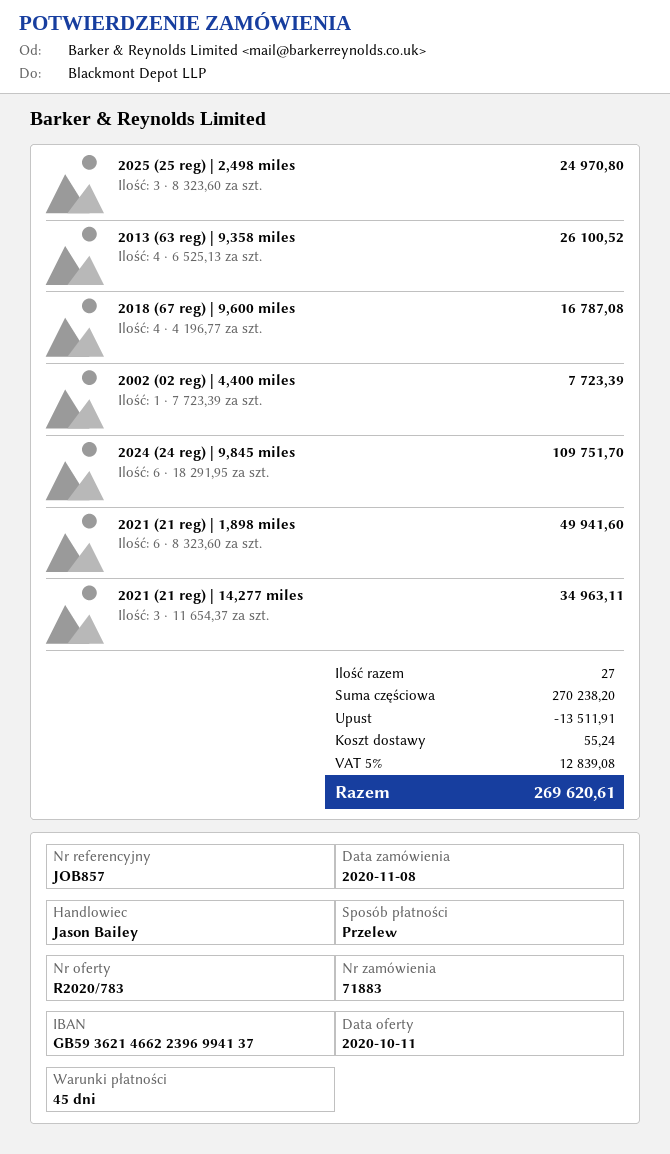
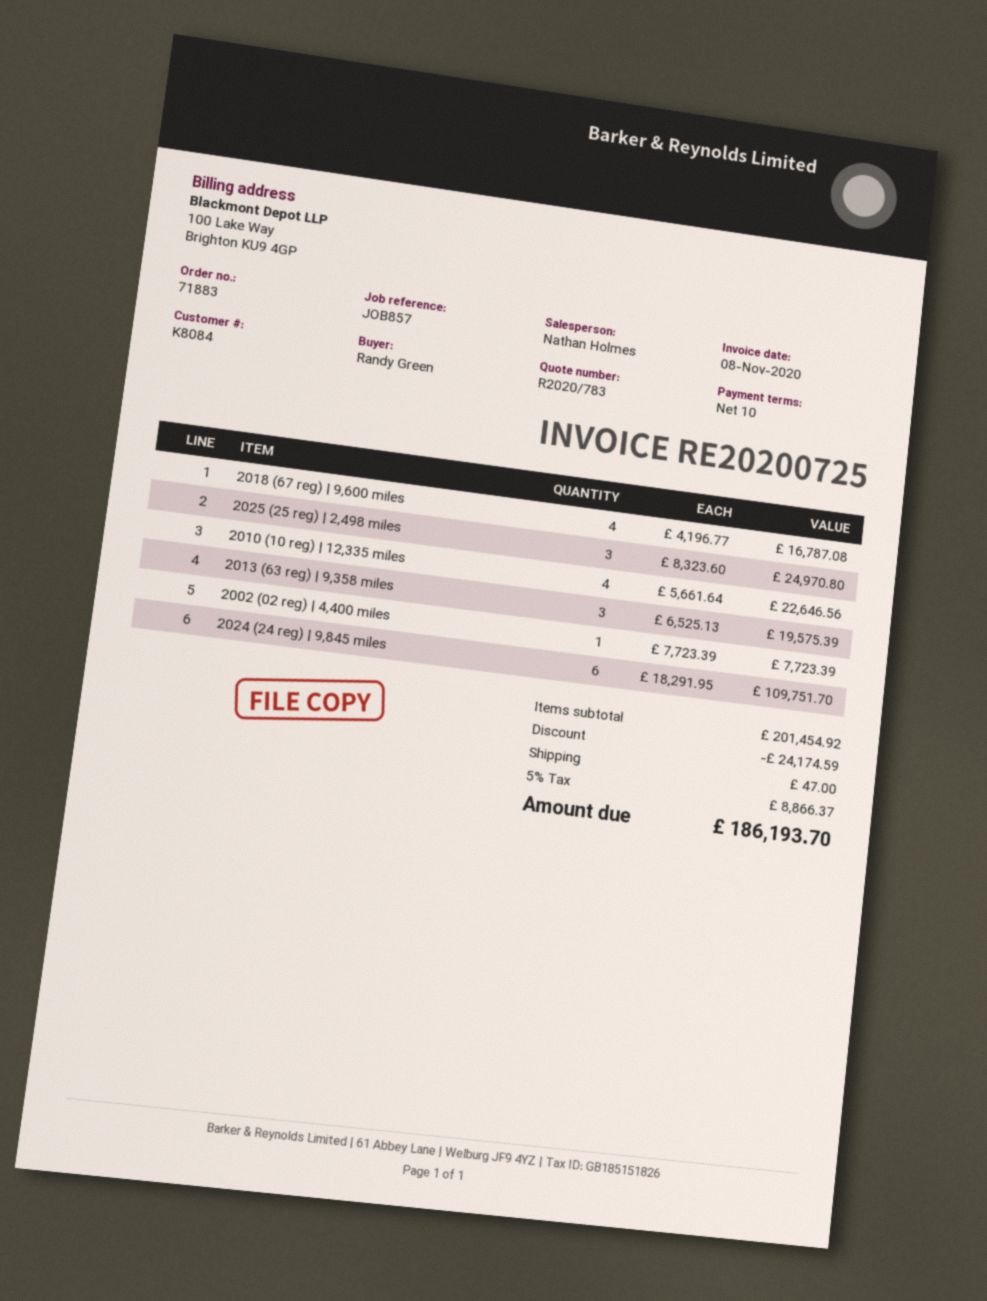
payment terms: 45 days -> 10 days
sales rep: Jason Bailey -> Nathan Holmes
2013 (63 reg) | 9,358 miles: 4 x 6525.13 = 26100.52 -> 3 x 6525.13 = 19575.39
2021 (21 reg) | 1,898 miles: 6 x 8323.60 = 49941.60 -> none
2021 (21 reg) | 14,277 miles: 3 x 11654.37 = 34963.11 -> none
2010 (10 reg) | 12,335 miles: none -> 4 x 5661.64 = 22646.56
subtotal: 270238.20 -> 201454.92
discount: 13511.91 -> 24174.59
shipping: 55.24 -> 47.00
tax: 5% = 12839.08 -> 5% = 8866.37
total: 269620.61 -> 186193.70

